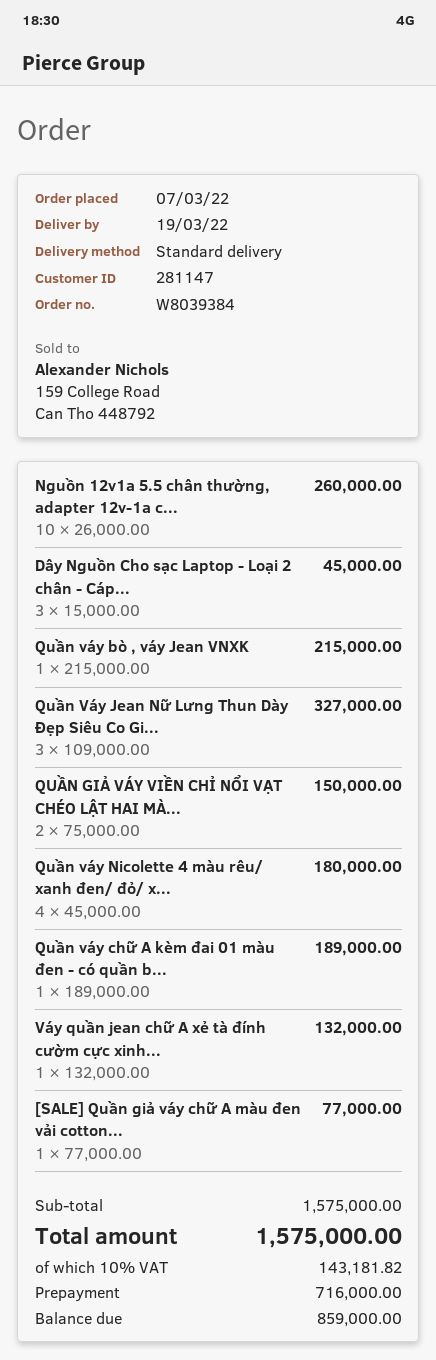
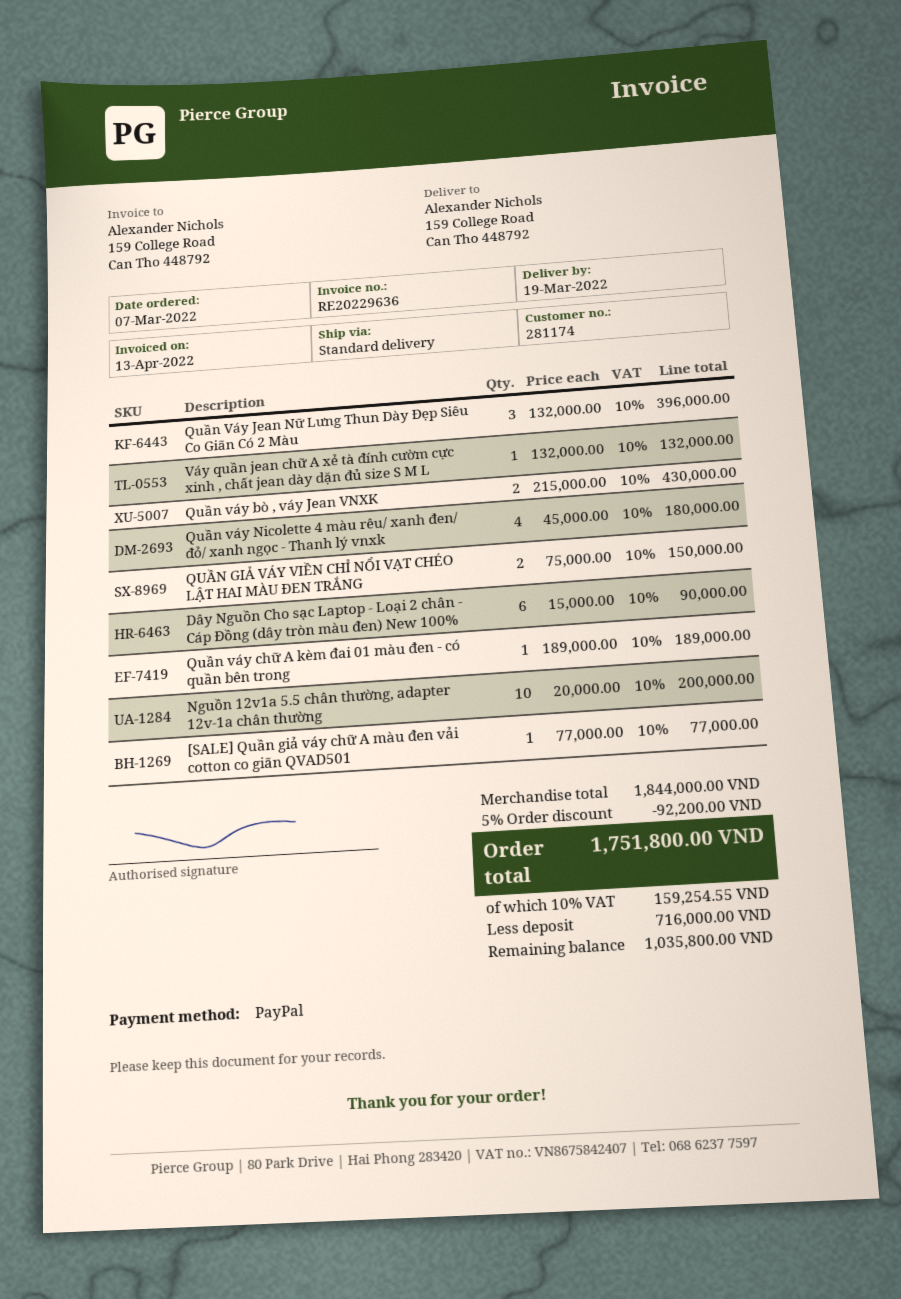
customer number: 281147 -> 281174
Nguồn 12v1a 5.5 chân thường, adapter 12v-1a c...: 10 x 26000.00 = 260000.00 -> 10 x 20000.00 = 200000.00
Dây Nguồn Cho sạc Laptop - Loại 2 chân - Cáp...: 3 x 15000.00 = 45000.00 -> 6 x 15000.00 = 90000.00
Quần váy bò , váy Jean VNXK: 1 x 215000.00 = 215000.00 -> 2 x 215000.00 = 430000.00
Quần Váy Jean Nữ Lưng Thun Dày Đẹp Siêu Co Gi...: 3 x 109000.00 = 327000.00 -> 3 x 132000.00 = 396000.00
subtotal: 1575000.00 -> 1844000.00
discount: none -> 5% = 92200.00
tax: 10% = 143181.82 -> 10% = 159254.55
total: 1575000.00 -> 1751800.00
balance: 859000.00 -> 1035800.00

